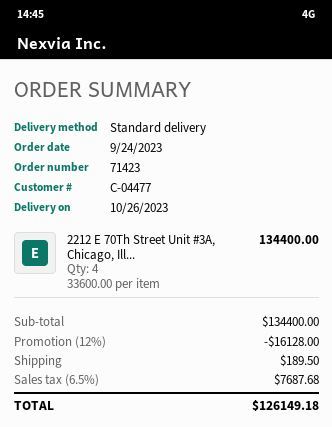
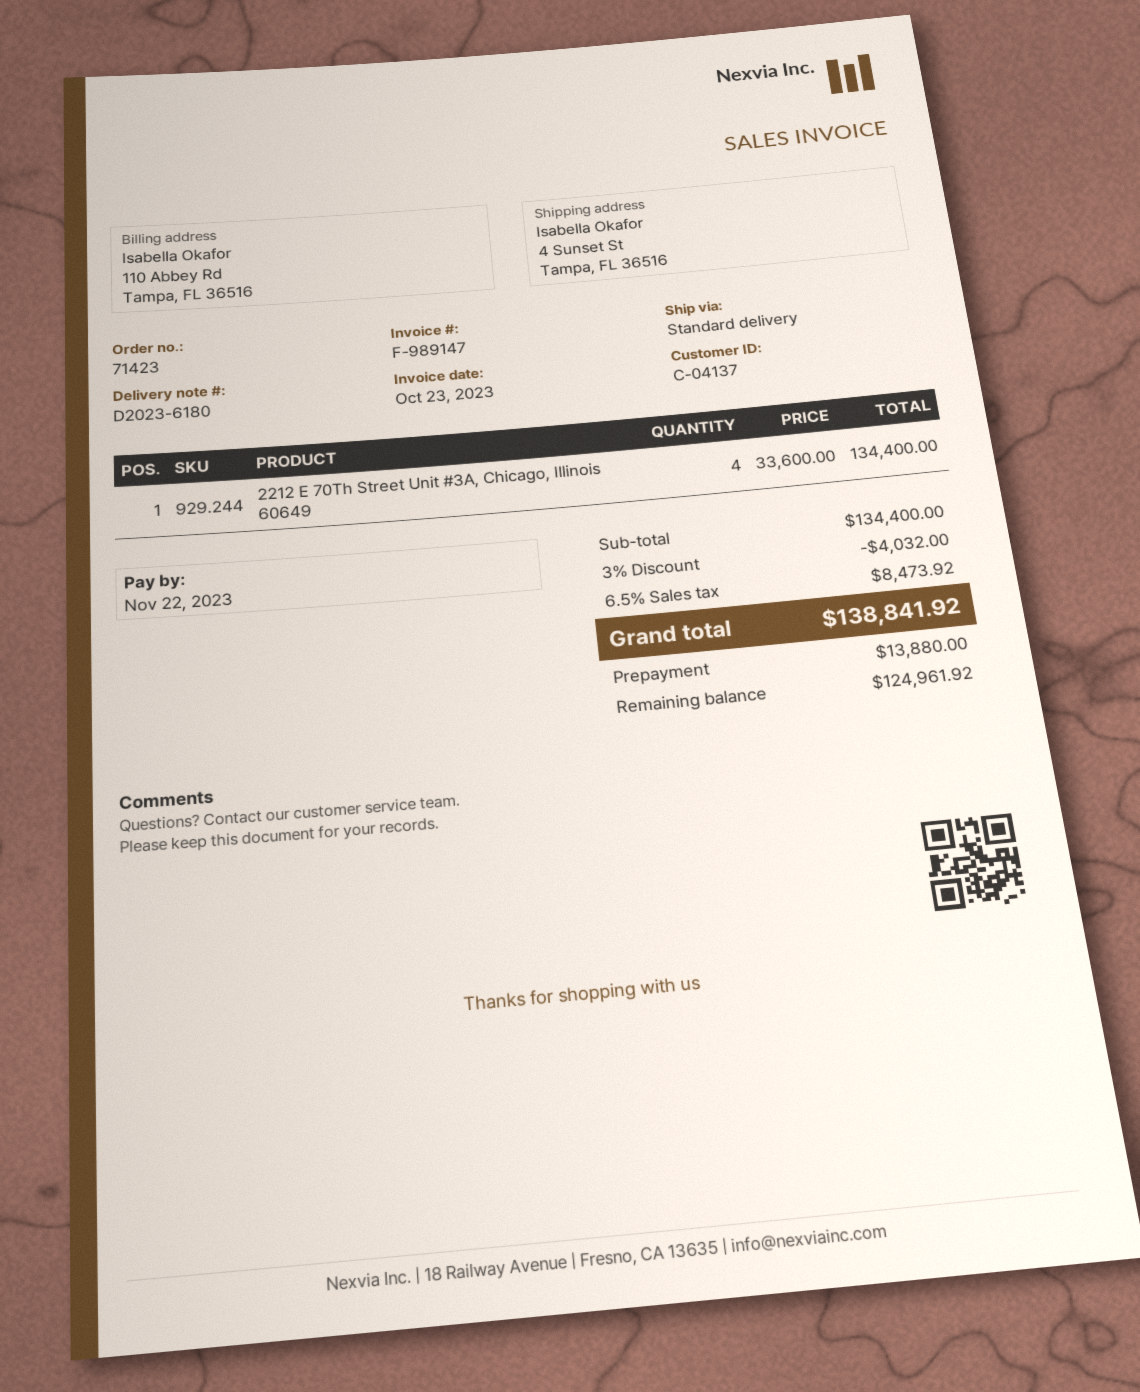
customer number: C-04477 -> C-04137
discount: 12% = 16128.00 -> 3% = 4032.00
shipping: 189.50 -> none
tax: 6.5% = 7687.68 -> 6.5% = 8473.92
total: 126149.18 -> 138841.92

